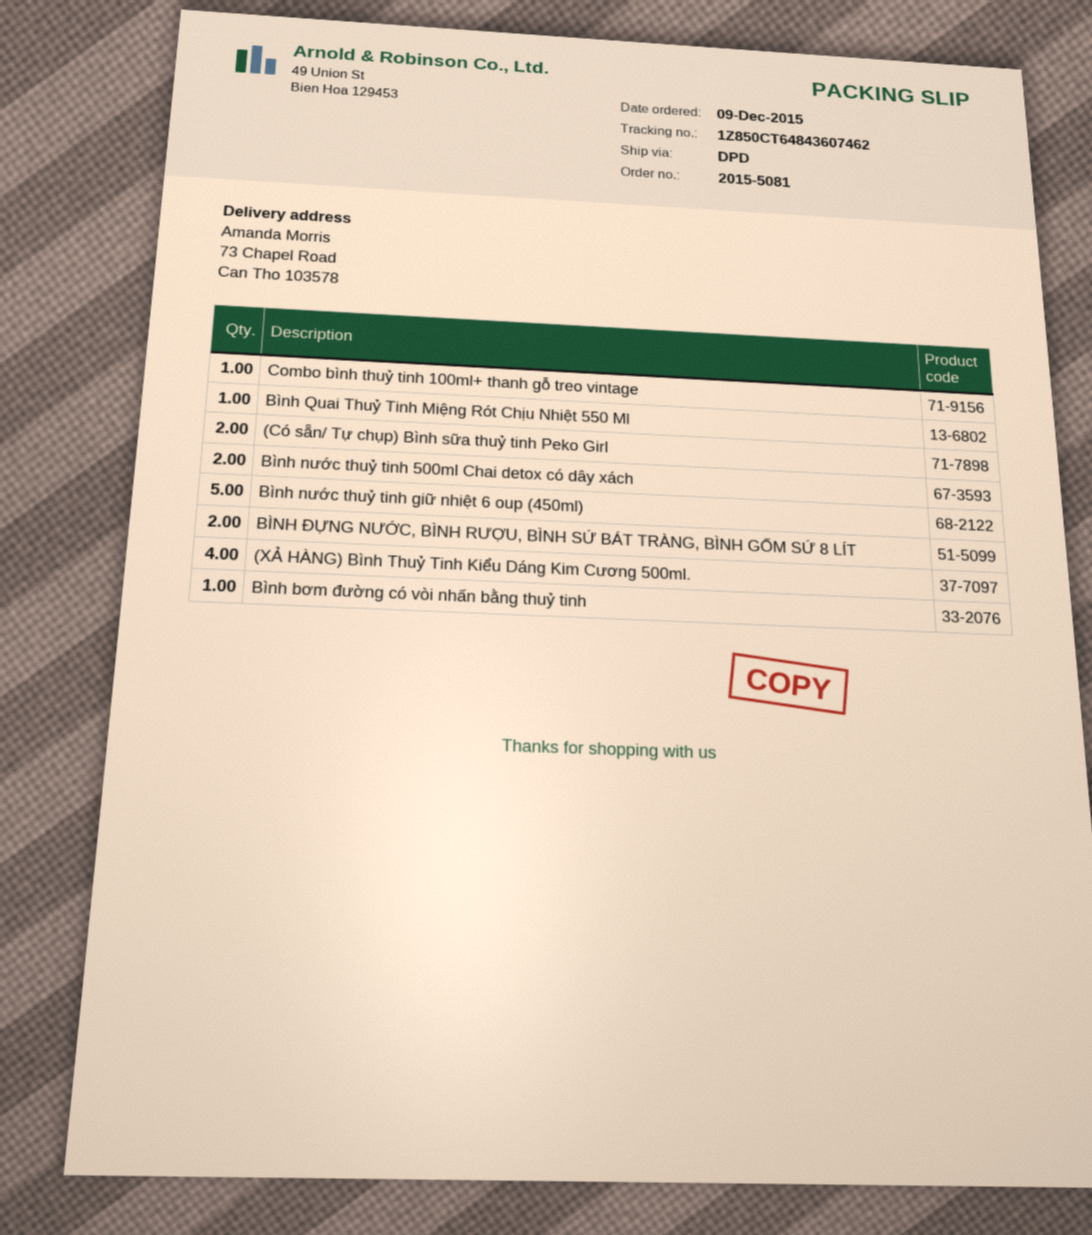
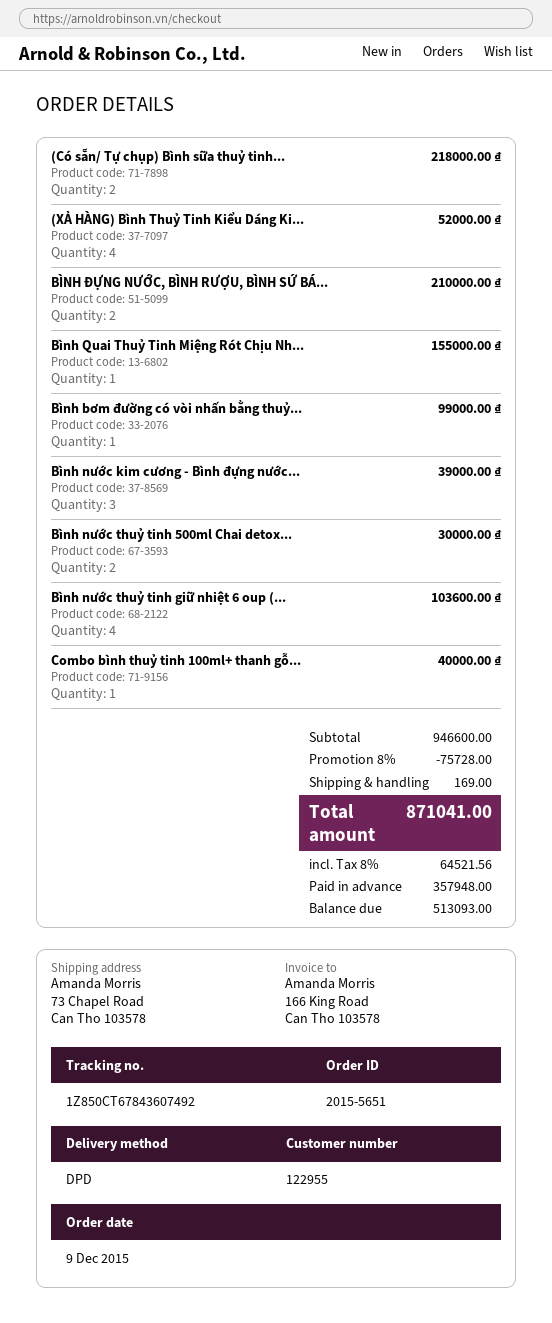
order number: 2015-5081 -> 2015-5651
tracking number: 1Z850CT64843607462 -> 1Z850CT67843607492
Bình nước thuỷ tinh giữ nhiệt 6 oup (450ml): 5 -> 4
Bình nước kim cương - Bình đựng nước...: none -> 3

